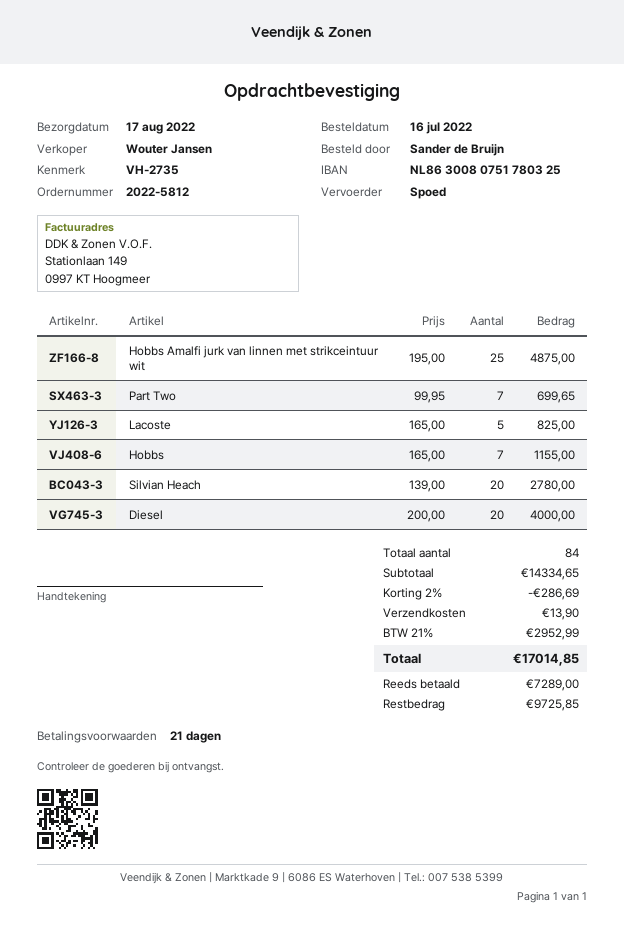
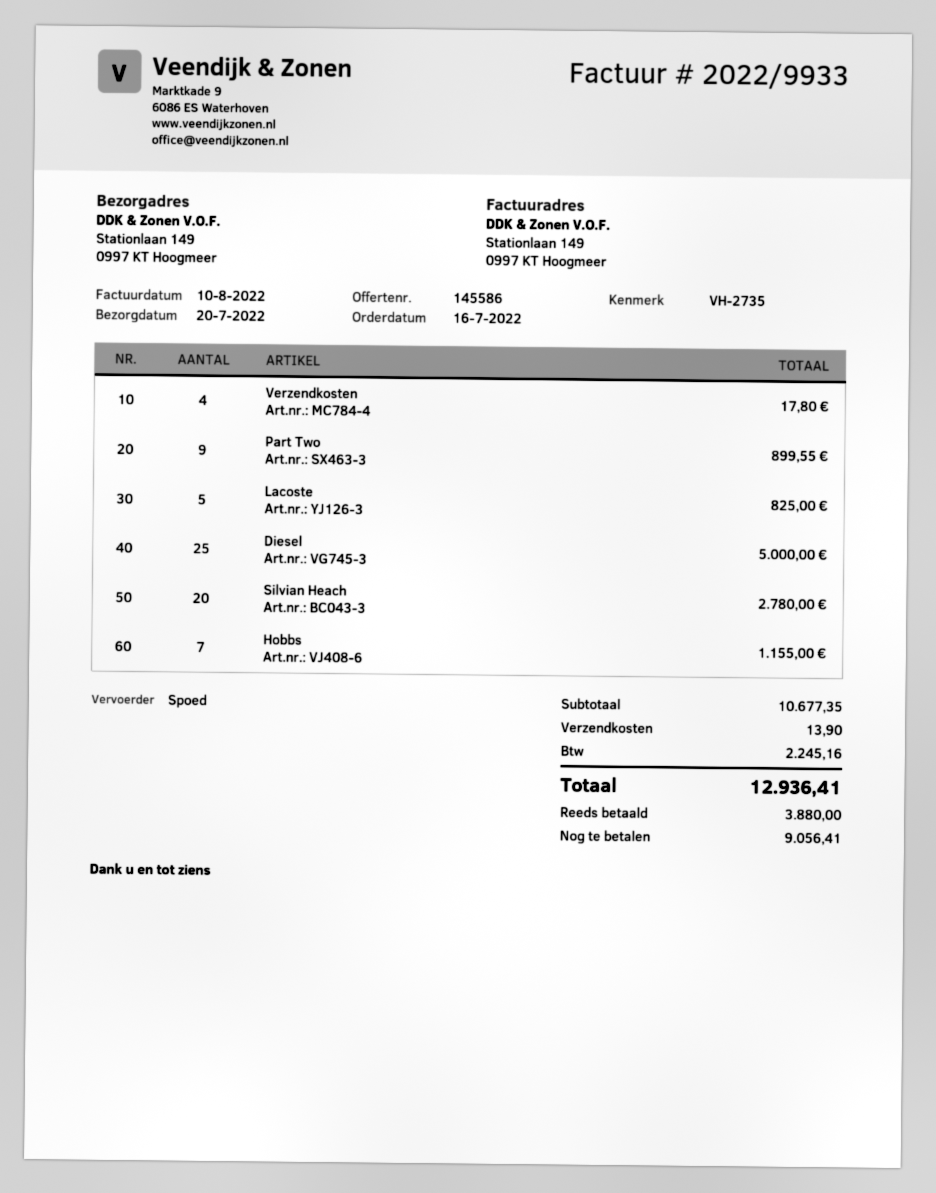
delivery date: 2022-08-17 -> 2022-07-20
Hobbs Amalfi jurk van linnen met strikceintuur wit: 25 for 4875.00 -> none
Part Two: 7 for 699.65 -> 9 for 899.55
Diesel: 20 for 4000.00 -> 25 for 5000.00
Verzendkosten: none -> 4 for 17.80
subtotal: 14334.65 -> 10677.35
discount: 2% = 286.69 -> none
tax: 2952.99 -> 2245.16
total: 17014.85 -> 12936.41
deposit: 7289.00 -> 3880.00
balance: 9725.85 -> 9056.41

